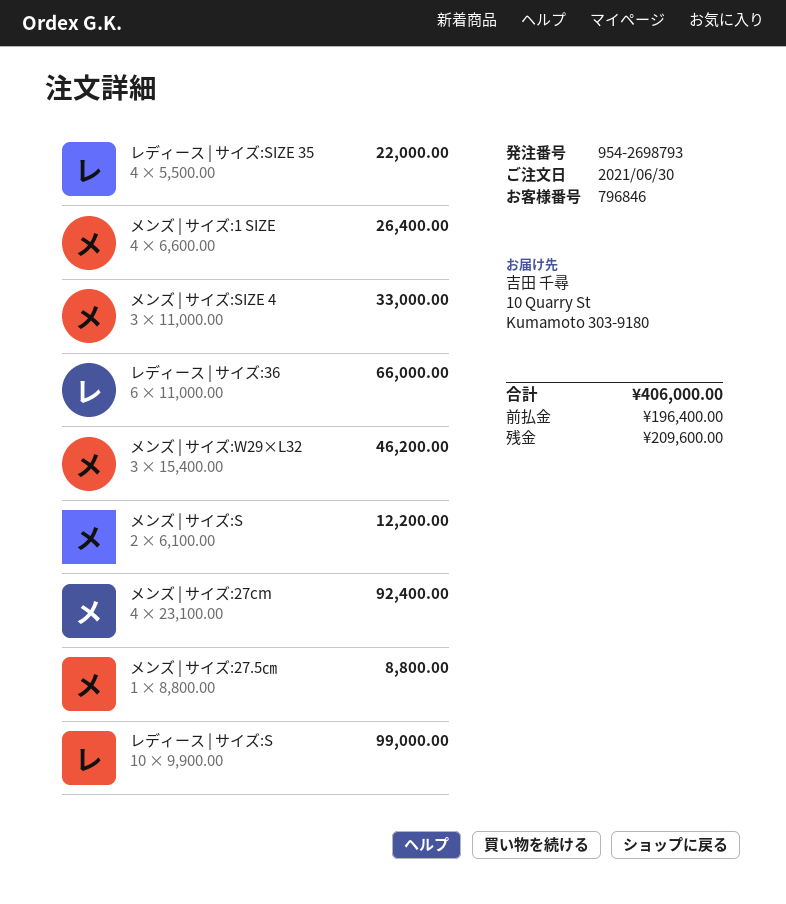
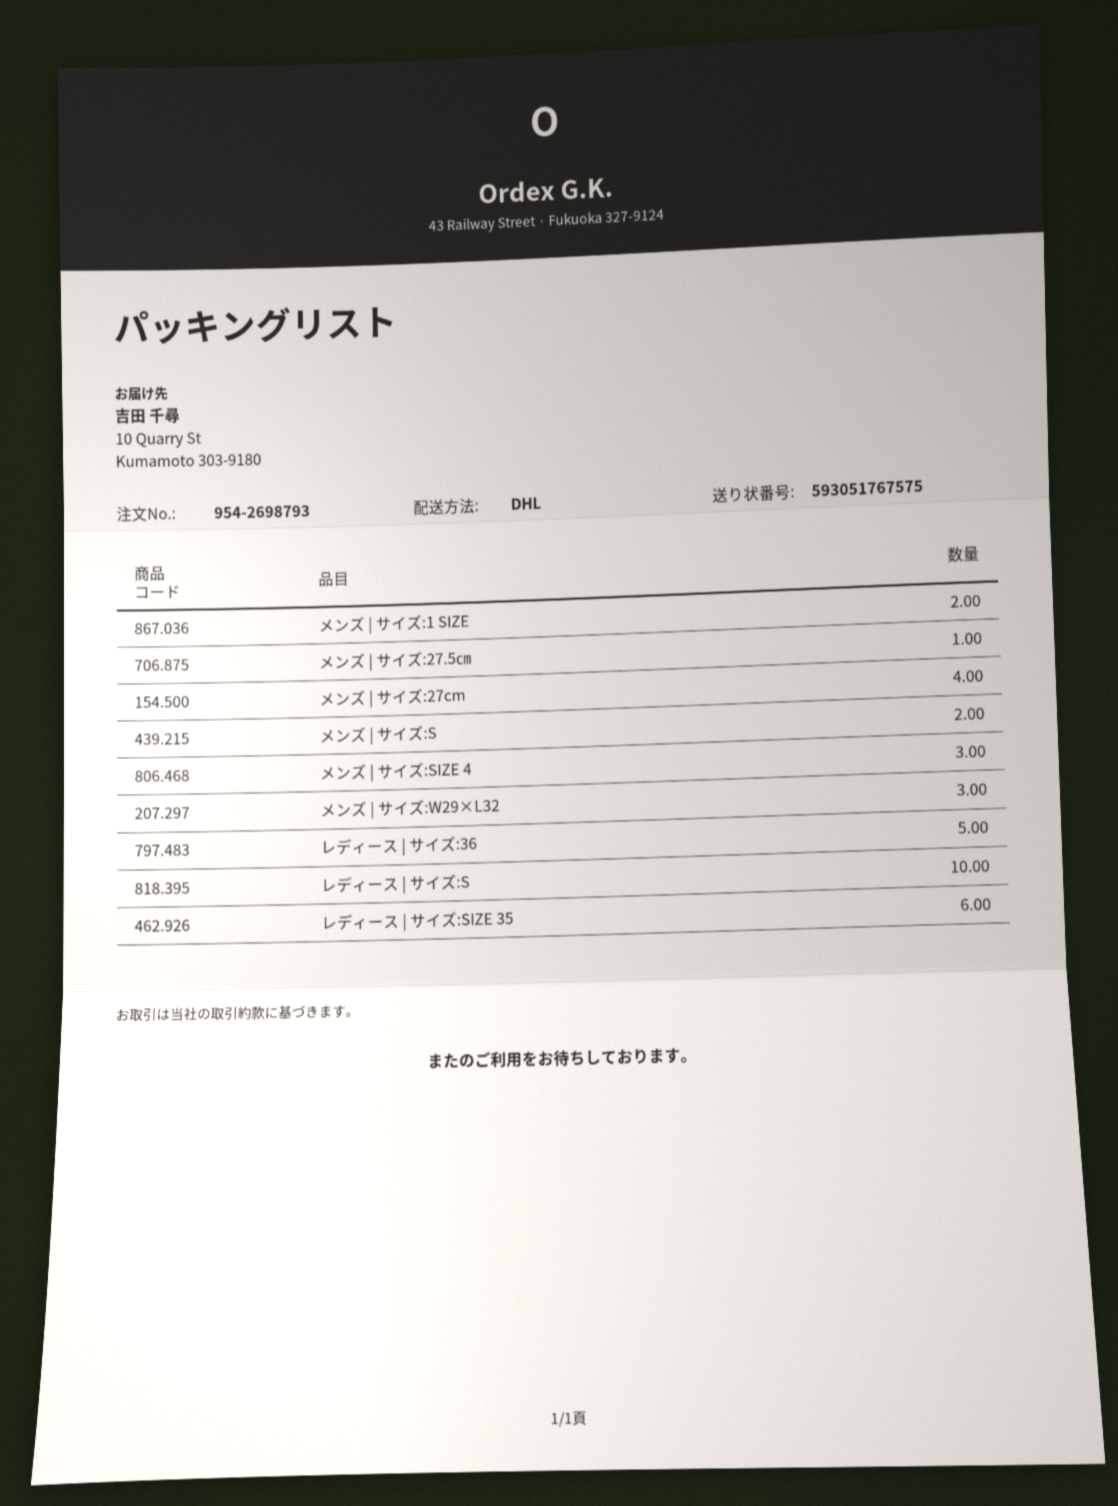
レディース | サイズ:SIZE 35: 4 -> 6
メンズ | サイズ:1 SIZE: 4 -> 2
レディース | サイズ:36: 6 -> 5

